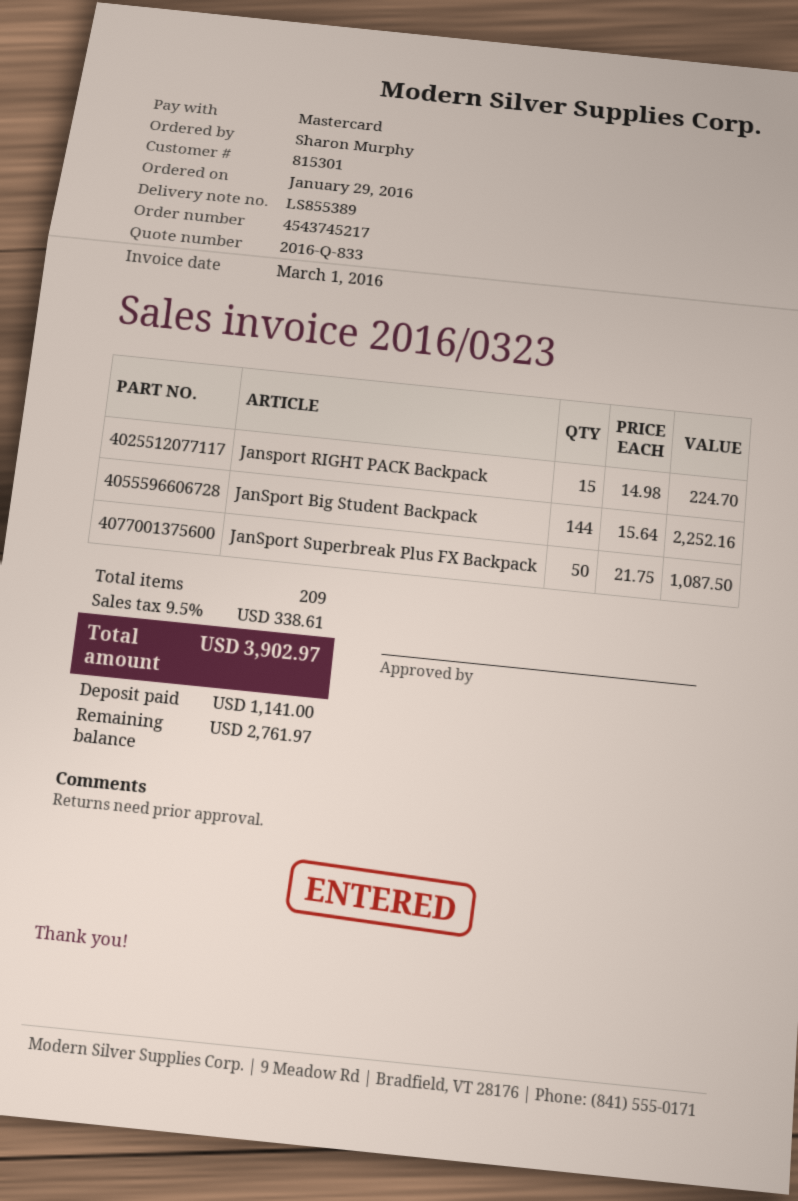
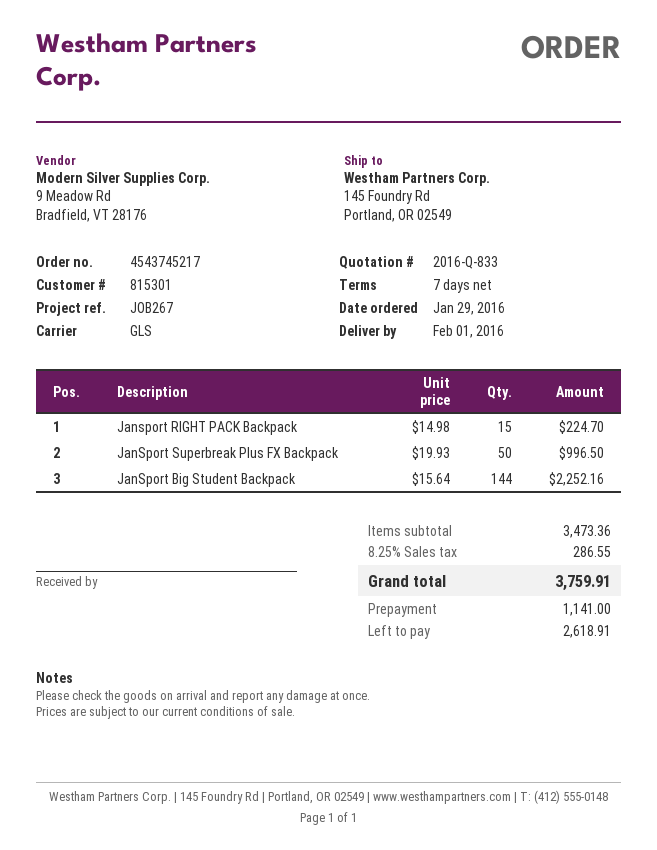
JanSport Superbreak Plus FX Backpack: 50 x 21.75 = 1087.50 -> 50 x 19.93 = 996.50
tax: 9.5% = 338.61 -> 8.25% = 286.55
total: 3902.97 -> 3759.91
balance: 2761.97 -> 2618.91

